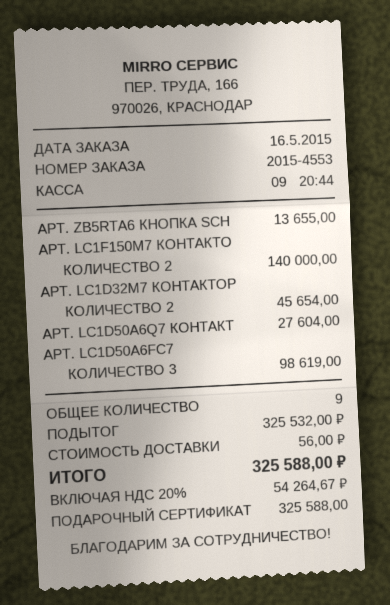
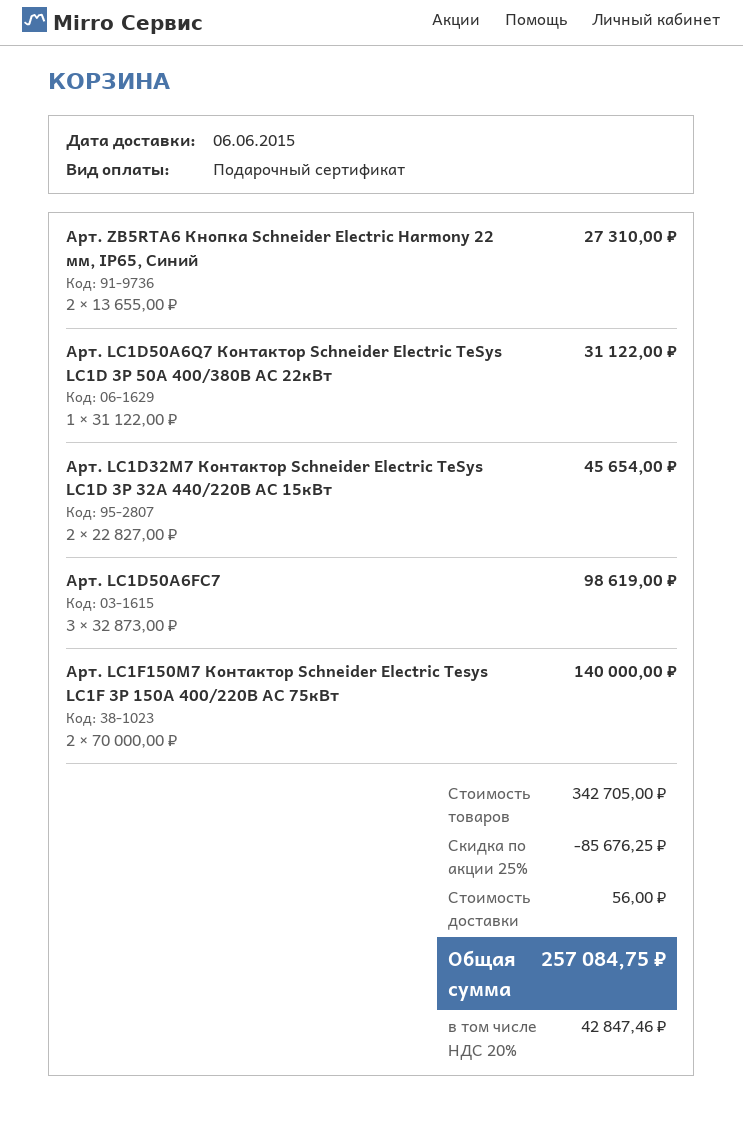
АРТ. ZB5RTA6 КНОПКА SCH: 1 for 13655.00 -> 2 for 27310.00
АРТ. LC1D50A6Q7 КОНТАКТ: 1 for 27604.00 -> 1 for 31122.00
subtotal: 325532.00 -> 342705.00
discount: none -> 25% = 85676.25
tax: 20% = 54264.67 -> 20% = 42847.46
total: 325588.00 -> 257084.75

